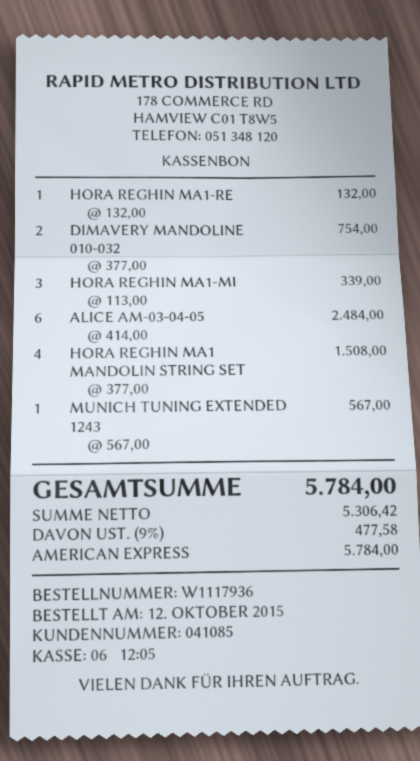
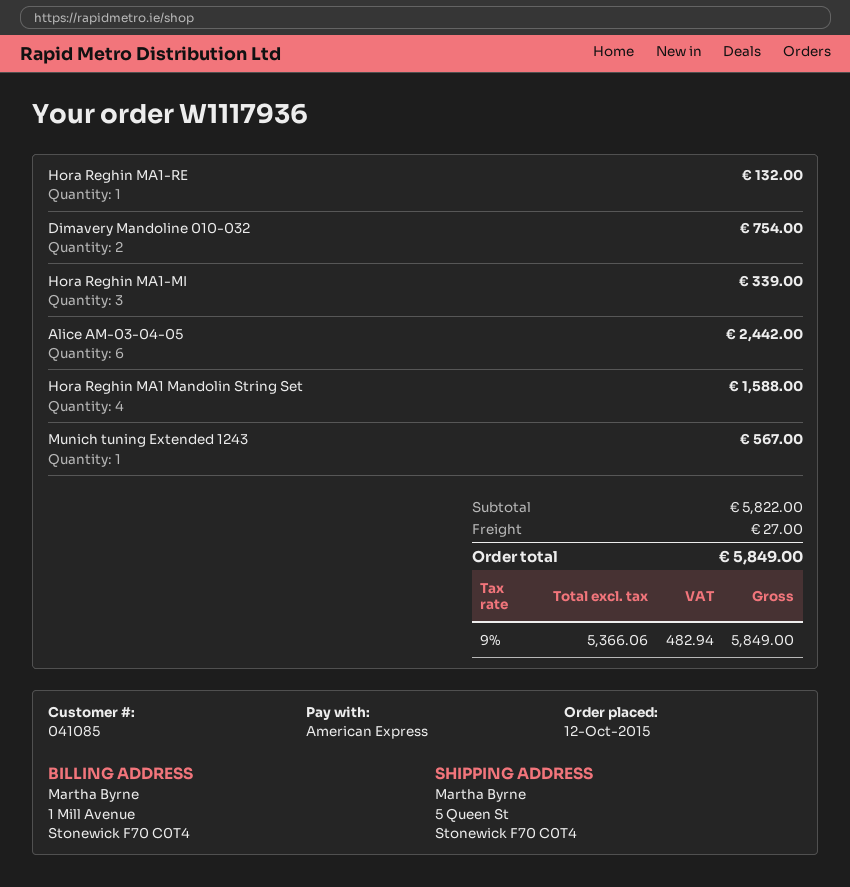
ALICE AM-03-04-05: 6 for 2484.00 -> 6 for 2442.00
HORA REGHIN MA1 MANDOLIN STRING SET: 4 for 1508.00 -> 4 for 1588.00
shipping: none -> 27.00
net: 5306.42 -> 5366.06
tax: 9% = 477.58 -> 9% = 482.94
total: 5784.00 -> 5849.00

